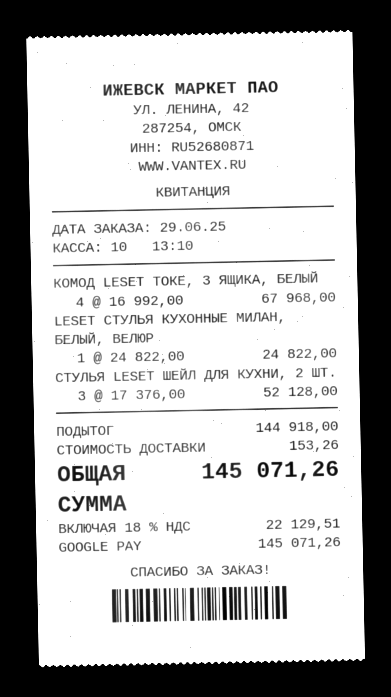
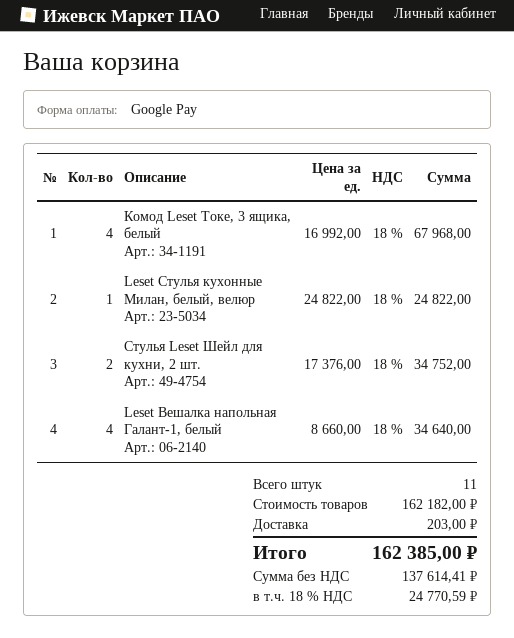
СТУЛЬЯ LESET ШЕЙЛ ДЛЯ КУХНИ, 2 ШТ.: 3 x 17376.00 = 52128.00 -> 2 x 17376.00 = 34752.00
Leset Вешалка напольная Галант-1, белый: none -> 4 x 8660.00 = 34640.00
subtotal: 144918.00 -> 162182.00
shipping: 153.26 -> 203.00
tax: 18% = 22129.51 -> 18% = 24770.59
total: 145071.26 -> 162385.00

